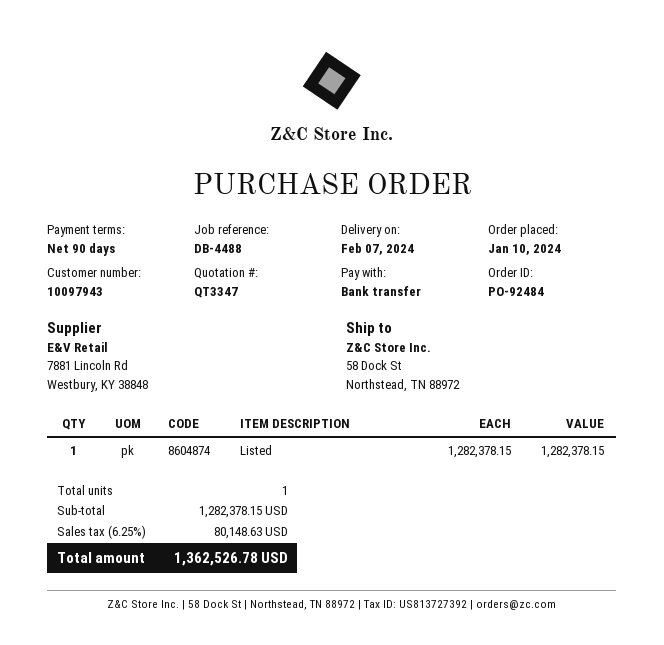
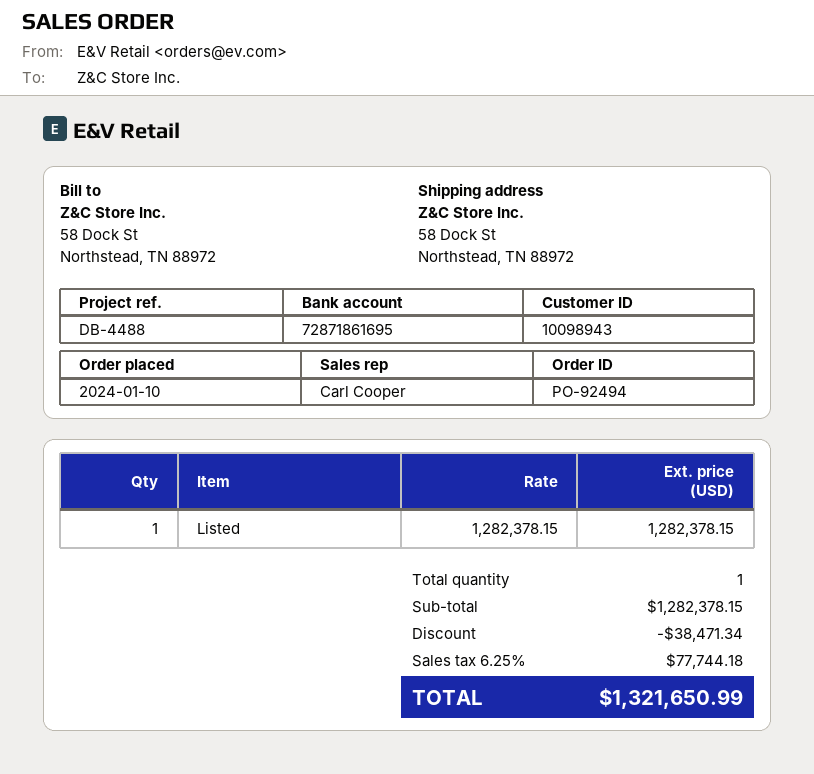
order number: PO-92484 -> PO-92494
customer number: 10097943 -> 10098943
discount: none -> 38471.34
tax: 6.25% = 80148.63 -> 6.25% = 77744.18
total: 1362526.78 -> 1321650.99

